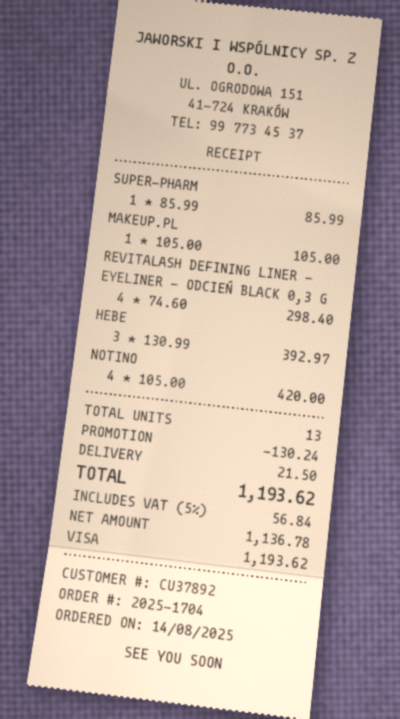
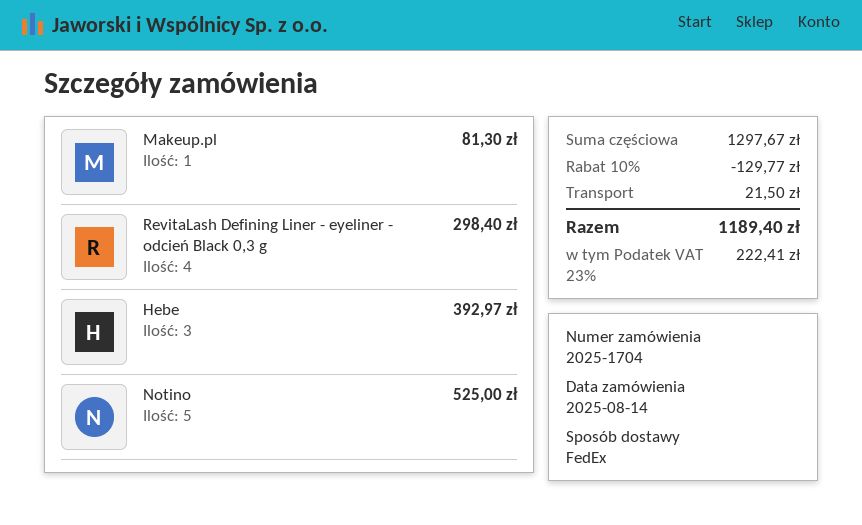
SUPER-PHARM: 1 for 85.99 -> none
MAKEUP.PL: 1 for 105.00 -> 1 for 81.30
NOTINO: 4 for 420.00 -> 5 for 525.00
discount: 130.24 -> 129.77
tax: 5% = 56.84 -> 23% = 222.41
total: 1193.62 -> 1189.40

